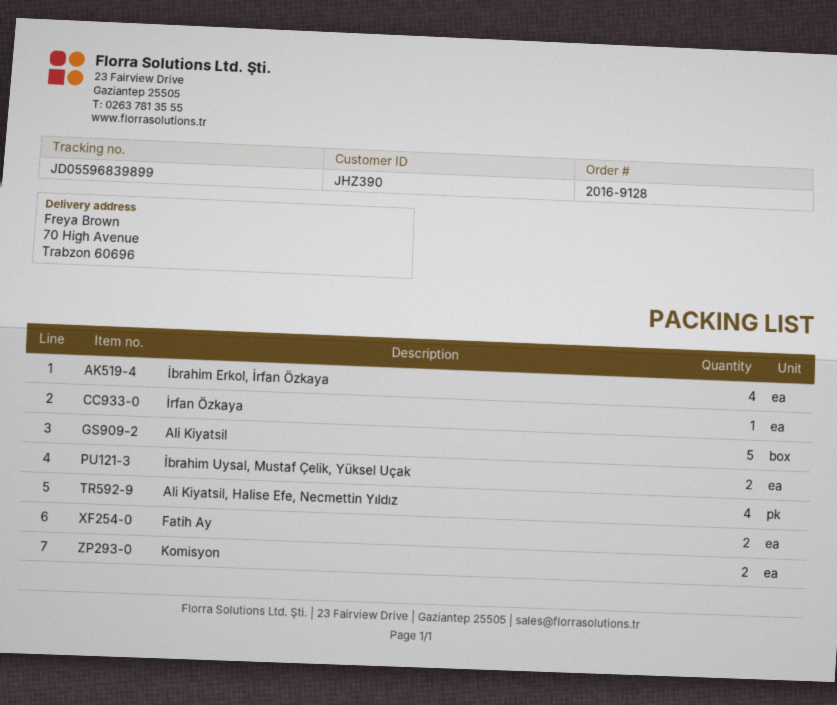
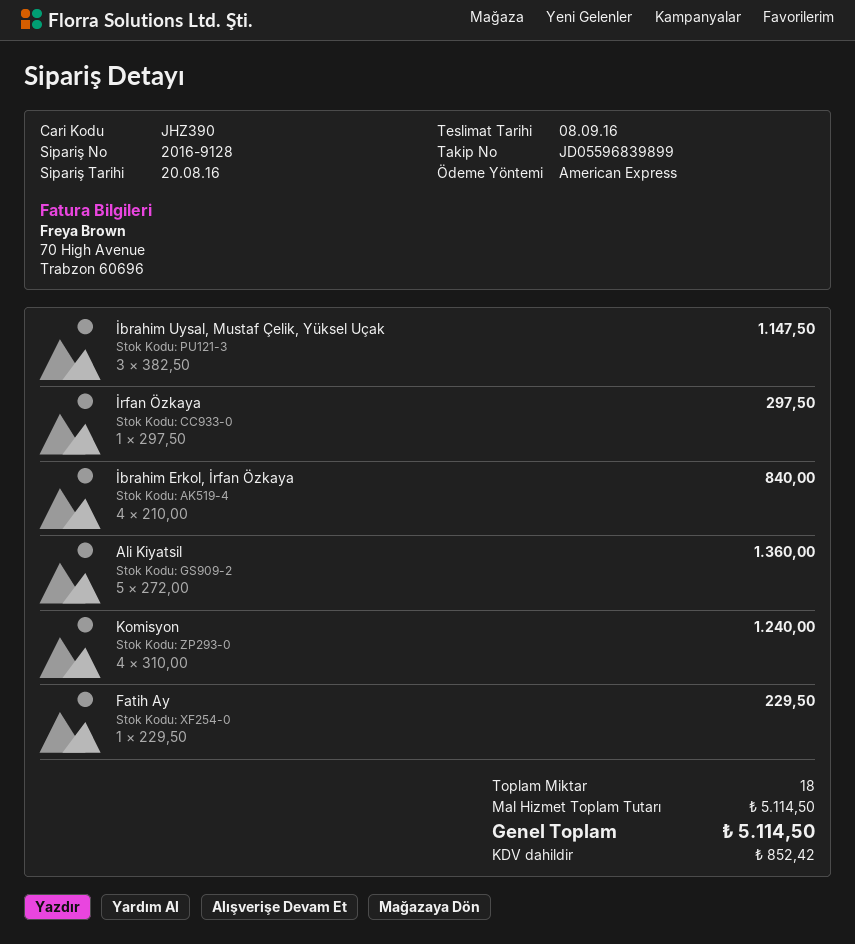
İbrahim Uysal, Mustaf Çelik, Yüksel Uçak: 2 -> 3
Ali Kiyatsil, Halise Efe, Necmettin Yıldız: 4 -> none
Fatih Ay: 2 -> 1
Komisyon: 2 -> 4

